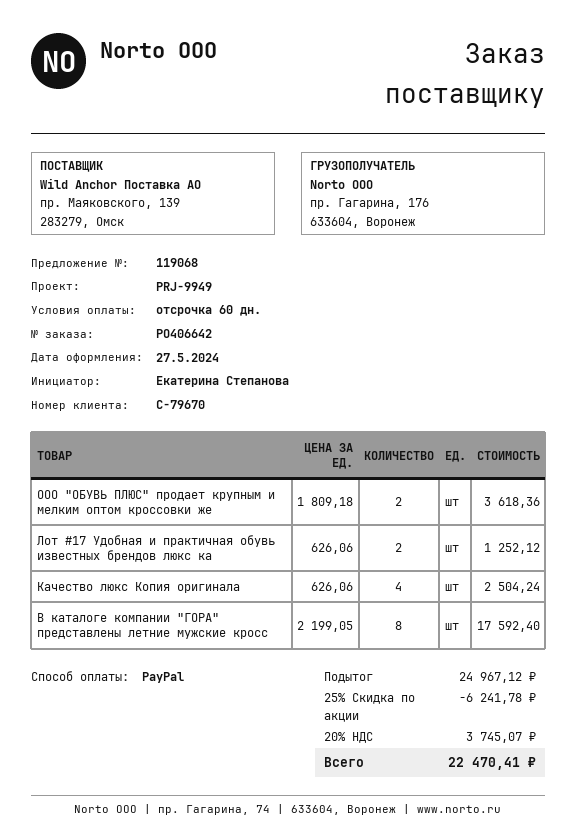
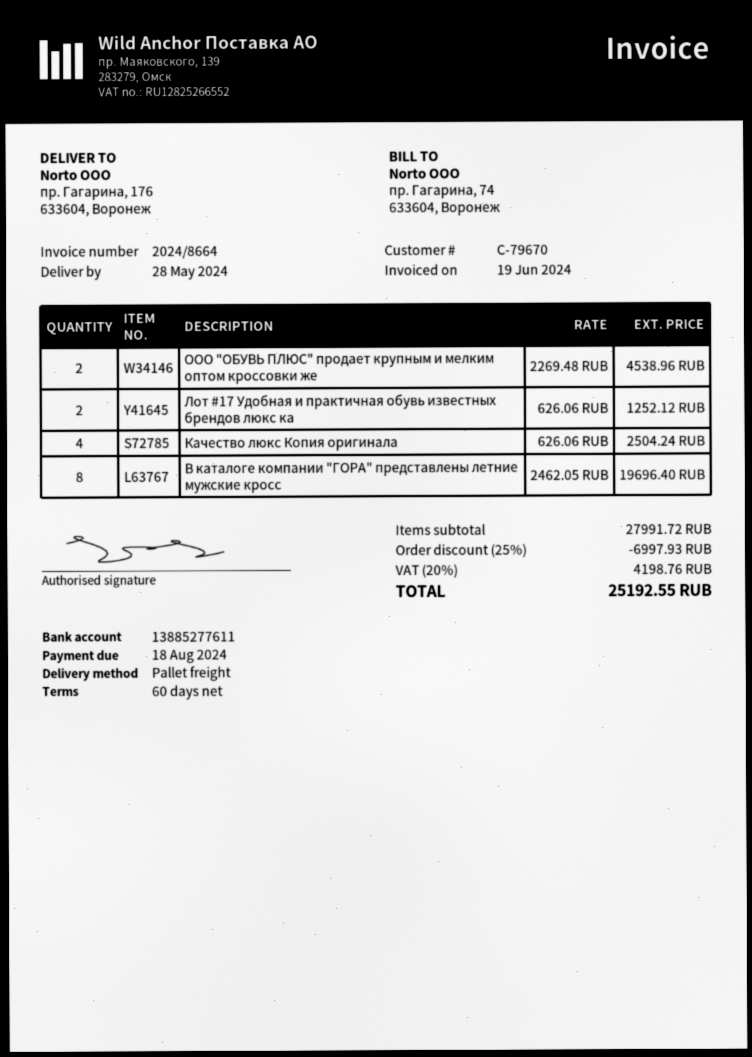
ООО "ОБУВЬ ПЛЮС" продает крупным и мелким оптом кроссовки же: 2 x 1809.18 = 3618.36 -> 2 x 2269.48 = 4538.96
В каталоге компании "ГОРА" представлены летние мужские кросс: 8 x 2199.05 = 17592.40 -> 8 x 2462.05 = 19696.40
subtotal: 24967.12 -> 27991.72
discount: 25% = 6241.78 -> 25% = 6997.93
tax: 20% = 3745.07 -> 20% = 4198.76
total: 22470.41 -> 25192.55

